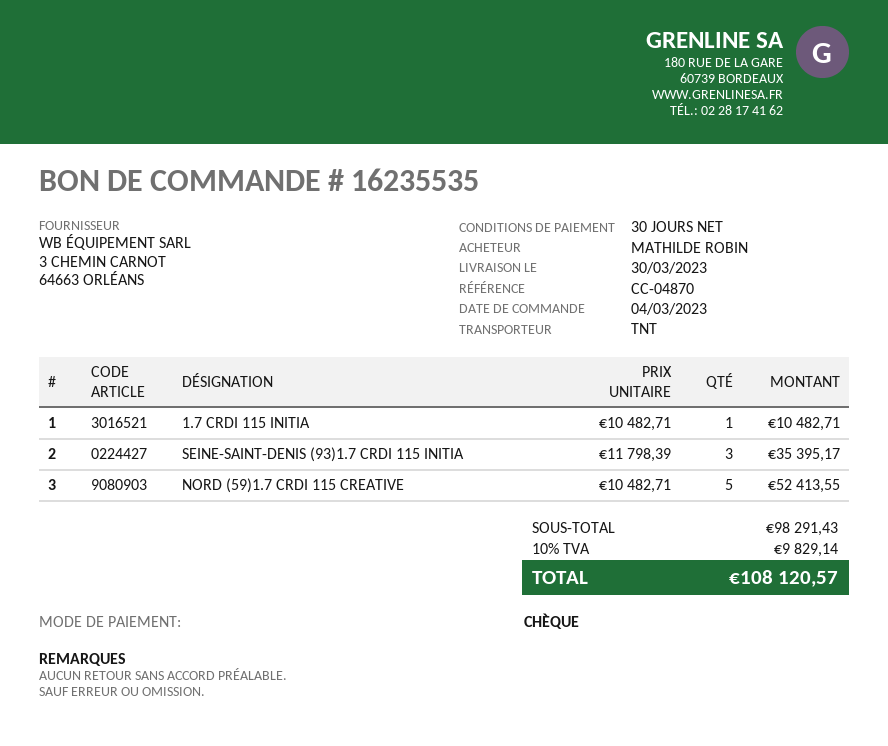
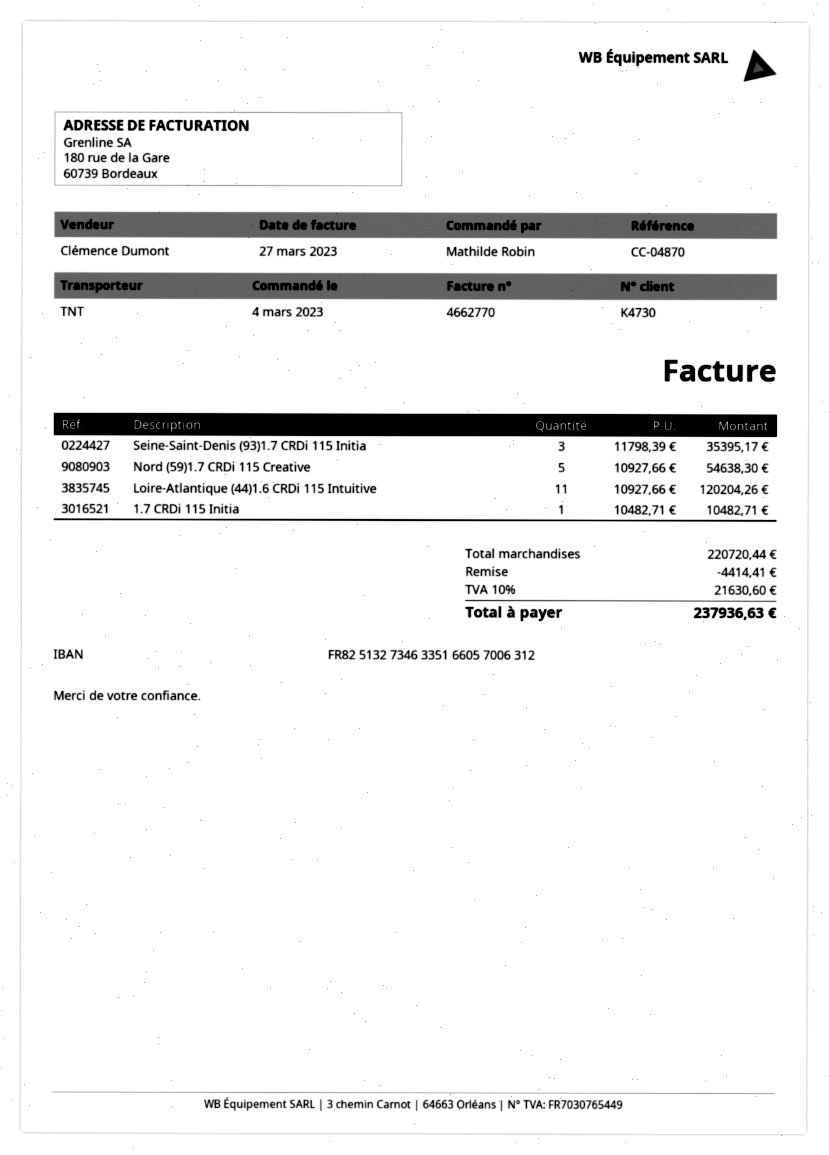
NORD (59)1.7 CRDI 115 CREATIVE: 5 x 10482.71 = 52413.55 -> 5 x 10927.66 = 54638.30
Loire-Atlantique (44)1.6 CRDi 115 Intuitive: none -> 11 x 10927.66 = 120204.26
subtotal: 98291.43 -> 220720.44
discount: none -> 4414.41
tax: 10% = 9829.14 -> 10% = 21630.60
total: 108120.57 -> 237936.63

